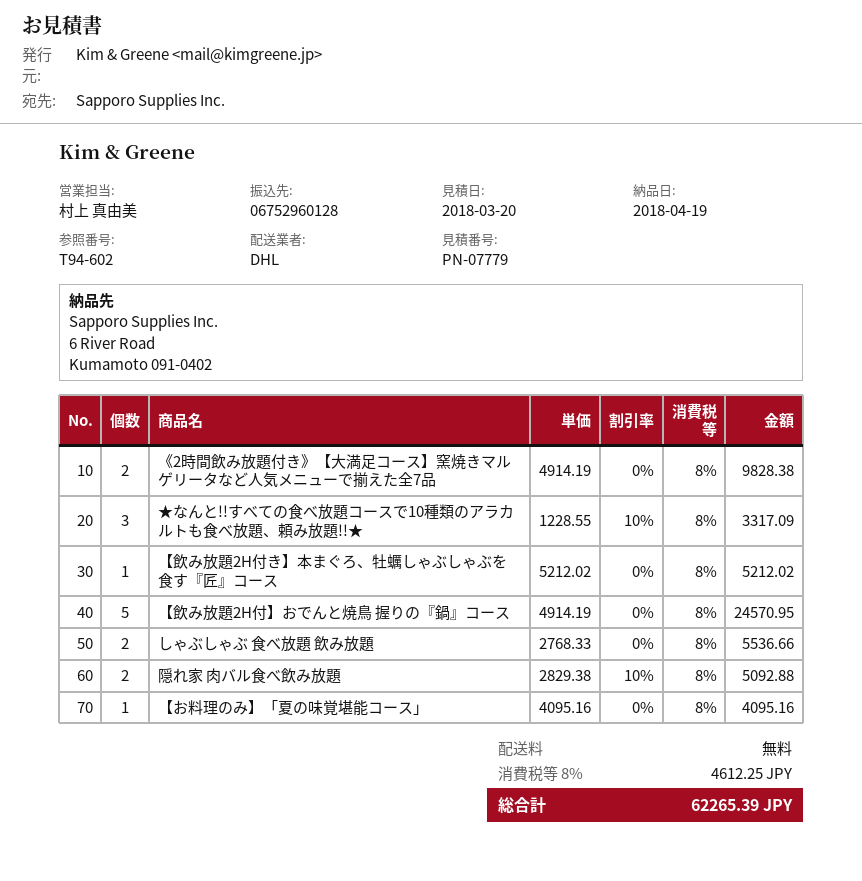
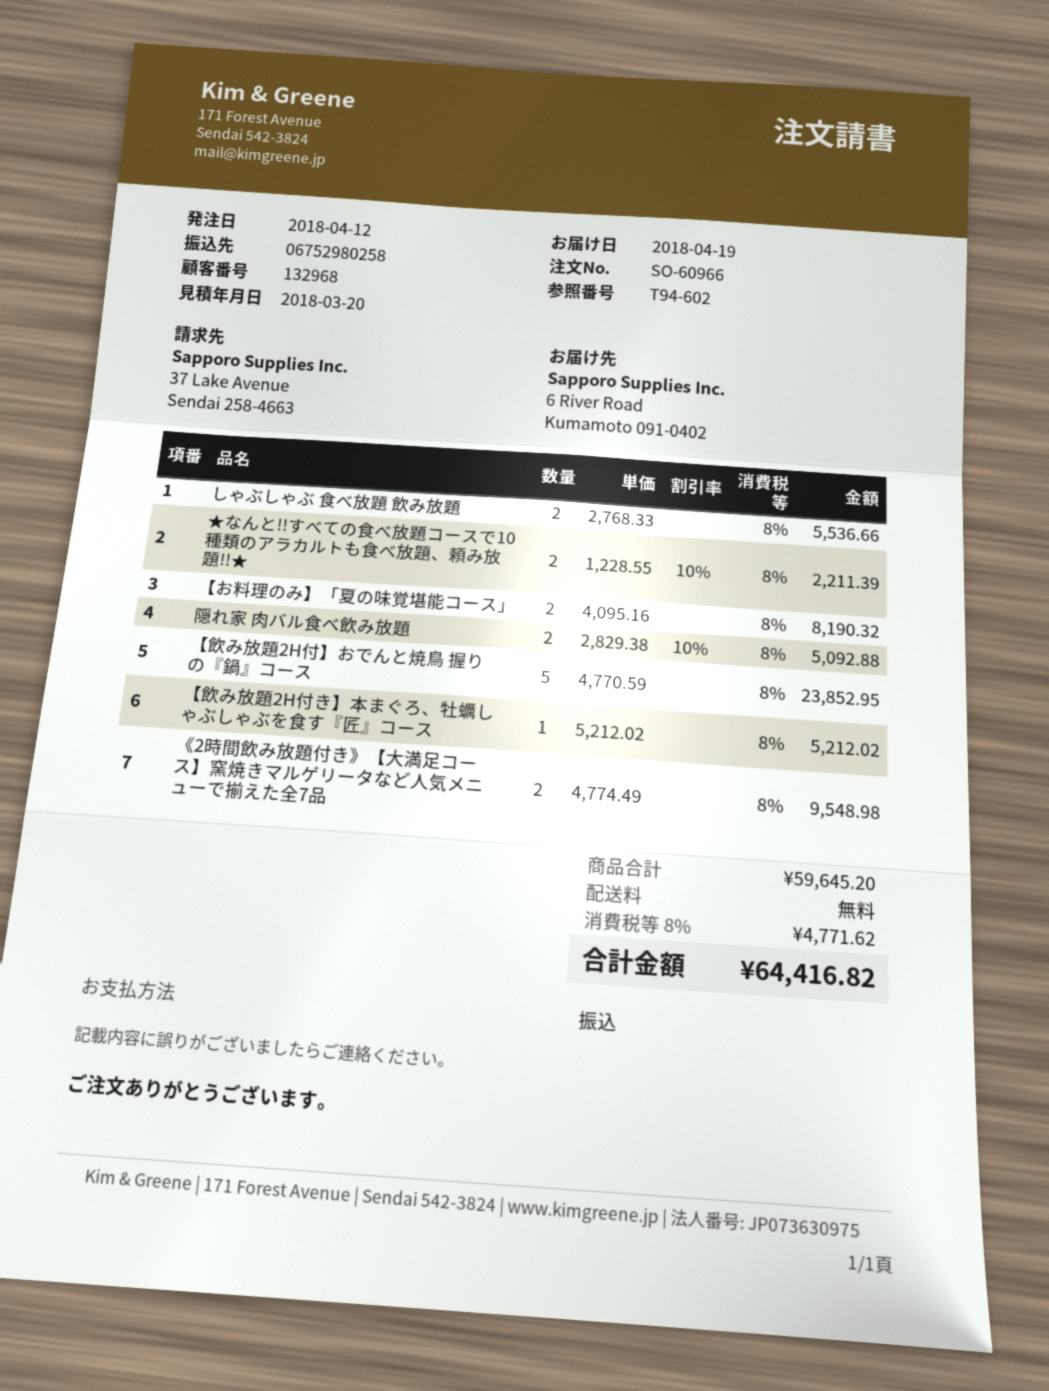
bank account: 06752960128 -> 06752980258
《2時間飲み放題付き》【大満足コース】窯焼きマルゲリータなど人気メニューで揃えた全7品: 2 x 4914.19 = 9828.38 -> 2 x 4774.49 = 9548.98
★なんと!!すべての食べ放題コースで10種類のアラカルトも食べ放題、頼み放題!!★: 3 x 1228.55 - 10% = 3317.09 -> 2 x 1228.55 - 10% = 2211.39
【飲み放題2H付】おでんと焼鳥 握りの『鍋』コース: 5 x 4914.19 = 24570.95 -> 5 x 4770.59 = 23852.95
【お料理のみ】「夏の味覚堪能コース」: 1 x 4095.16 = 4095.16 -> 2 x 4095.16 = 8190.32
tax: 8% = 4612.25 -> 8% = 4771.62
total: 62265.39 -> 64416.82

